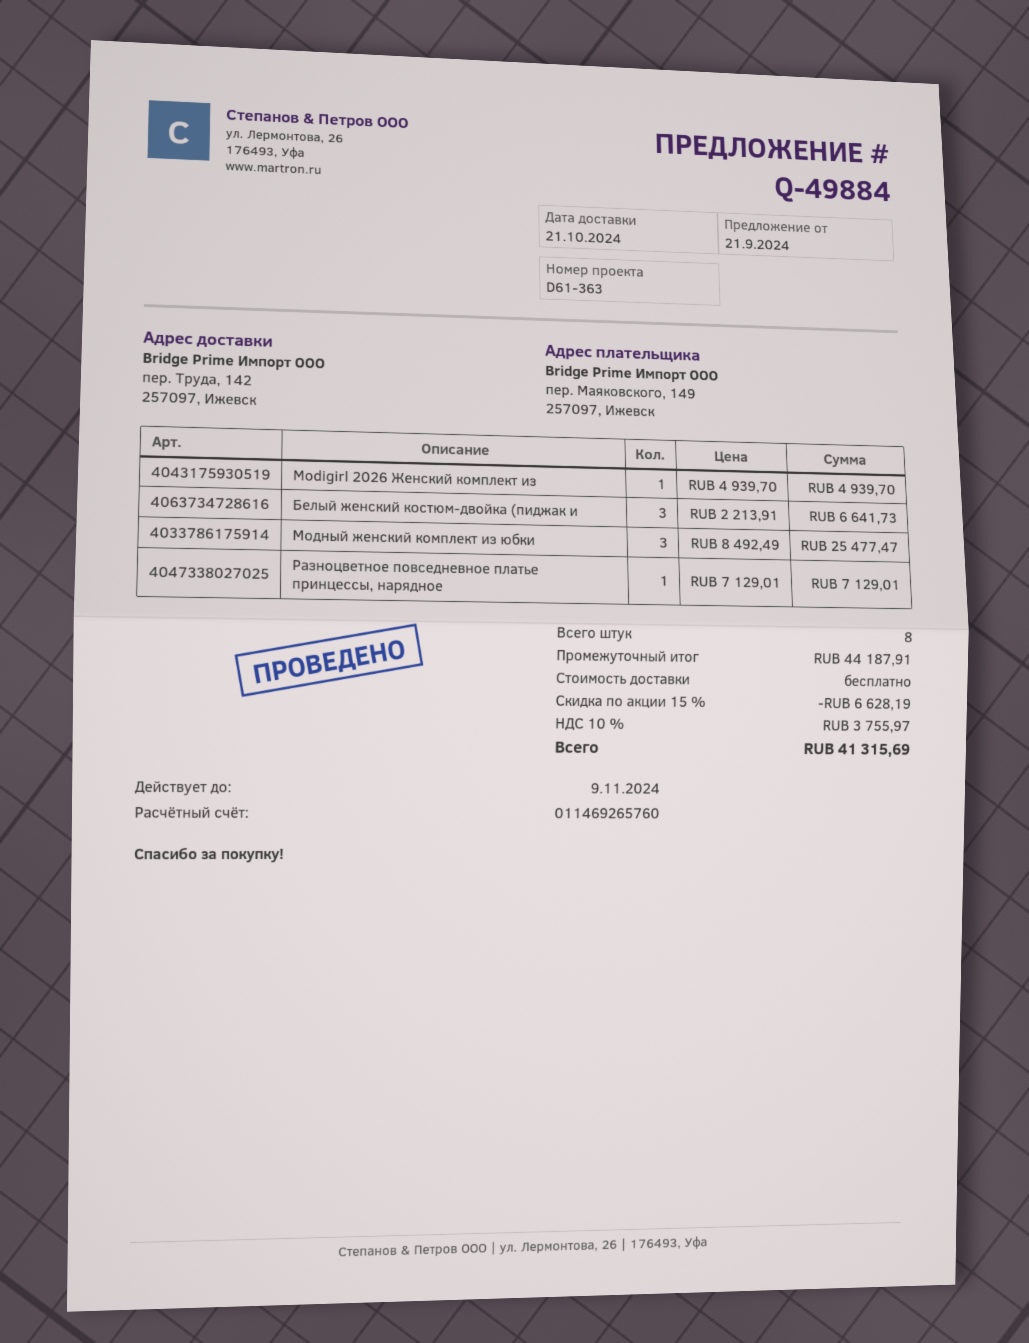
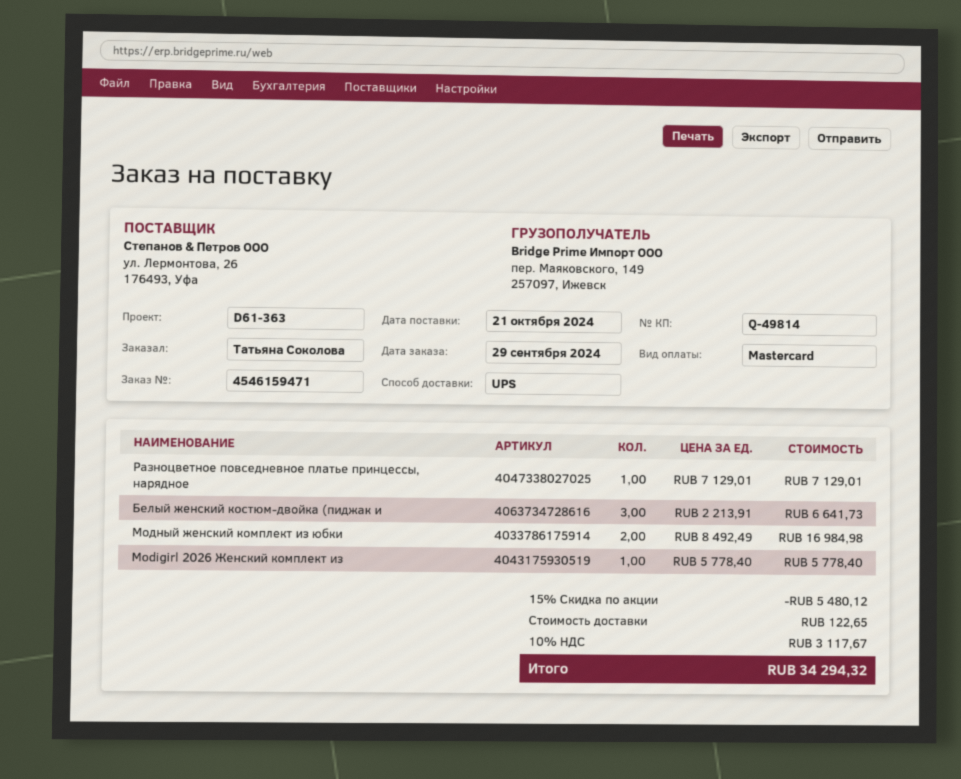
quote number: Q-49884 -> Q-49814
ship to: пер. Труда, 142, 257097, Ижевск -> пер. Маяковского, 149, 257097, Ижевск
Modigirl 2026 Женский комплект из: 1 x 4939.70 = 4939.70 -> 1 x 5778.40 = 5778.40
Модный женский комплект из юбки: 3 x 8492.49 = 25477.47 -> 2 x 8492.49 = 16984.98
discount: 15% = 6628.19 -> 15% = 5480.12
shipping: 0.00 -> 122.65
tax: 10% = 3755.97 -> 10% = 3117.67
total: 41315.69 -> 34294.32

